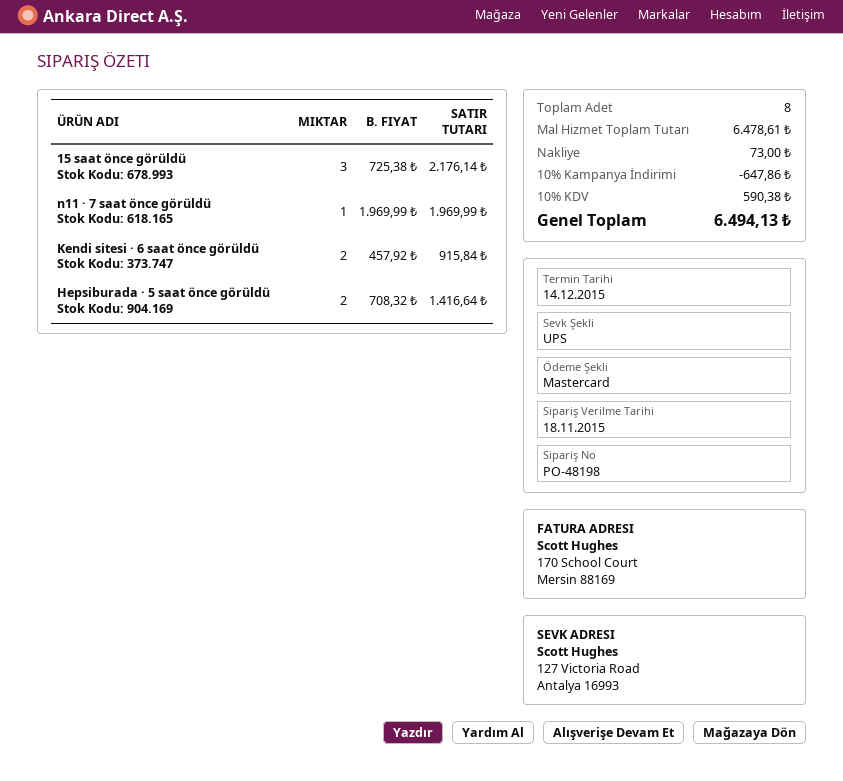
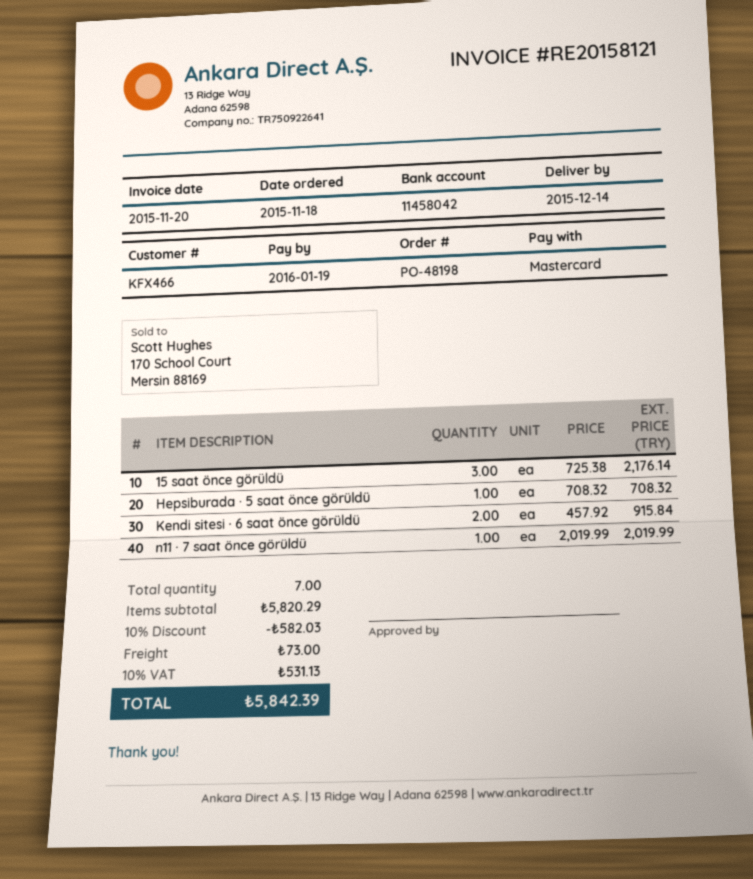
n11 · 7 saat önce görüldü: 1 x 1969.99 = 1969.99 -> 1 x 2019.99 = 2019.99
Hepsiburada · 5 saat önce görüldü: 2 x 708.32 = 1416.64 -> 1 x 708.32 = 708.32
total quantity: 8 -> 7
subtotal: 6478.61 -> 5820.29
discount: 10% = 647.86 -> 10% = 582.03
tax: 10% = 590.38 -> 10% = 531.13
total: 6494.13 -> 5842.39

